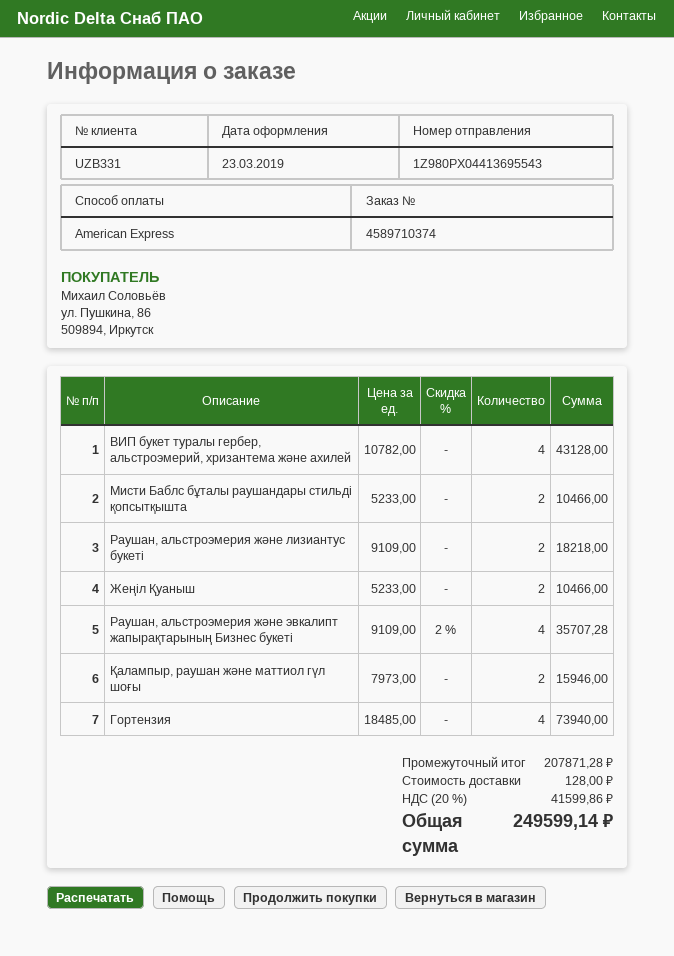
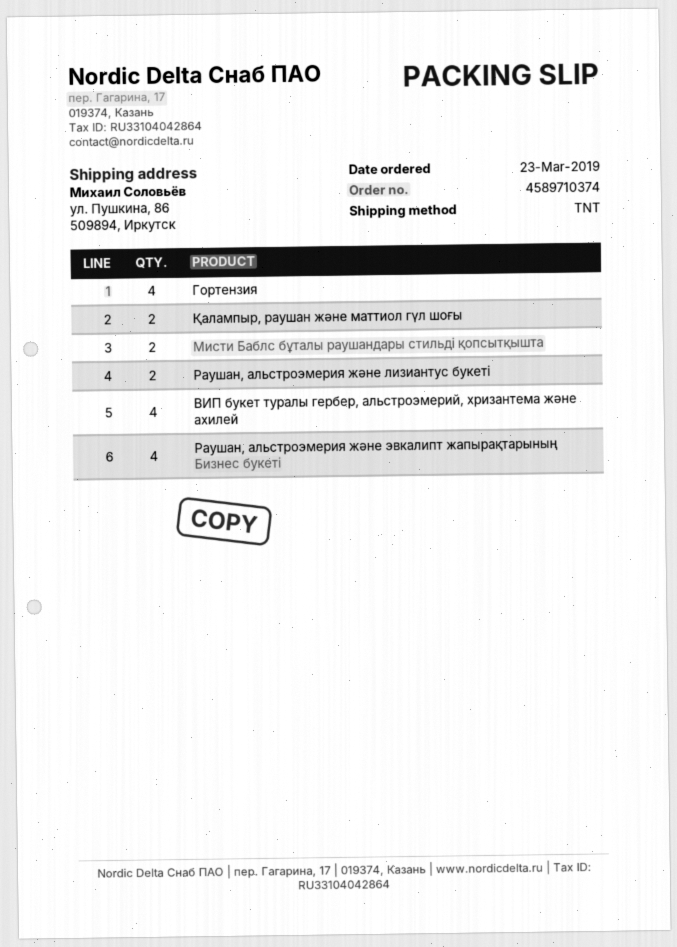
Жеңіл Қуаныш: 2 -> none

